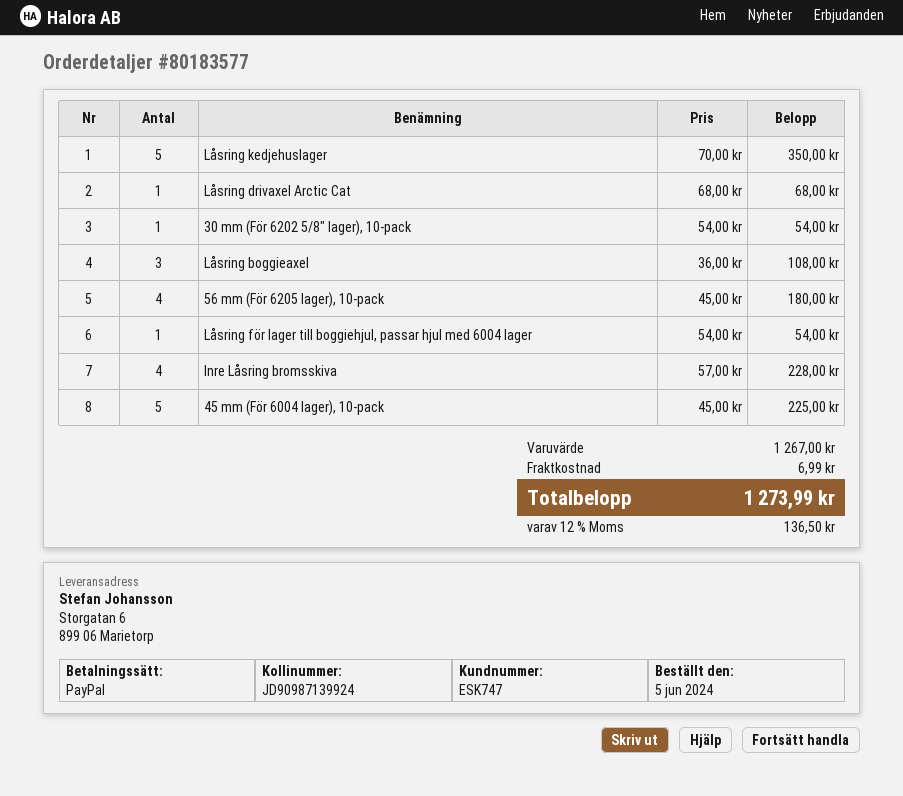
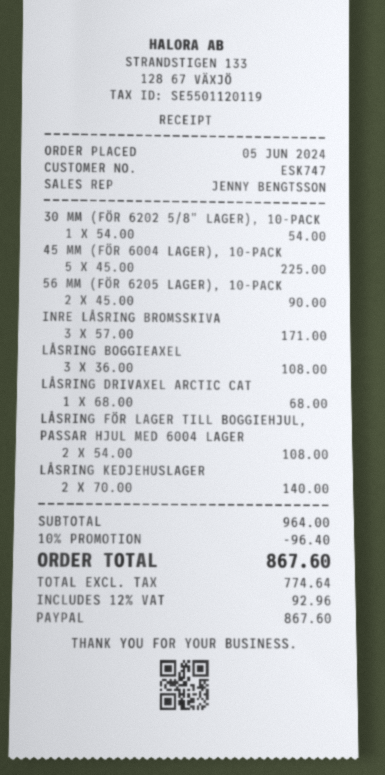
Låsring kedjehuslager: 5 x 70.00 = 350.00 -> 2 x 70.00 = 140.00
56 mm (För 6205 lager), 10-pack: 4 x 45.00 = 180.00 -> 2 x 45.00 = 90.00
Låsring för lager till boggiehjul, passar hjul med 6004 lager: 1 x 54.00 = 54.00 -> 2 x 54.00 = 108.00
Inre Låsring bromsskiva: 4 x 57.00 = 228.00 -> 3 x 57.00 = 171.00
subtotal: 1267.00 -> 964.00
discount: none -> 10% = 96.40
shipping: 6.99 -> none
tax: 12% = 136.50 -> 12% = 92.96
total: 1273.99 -> 867.60

